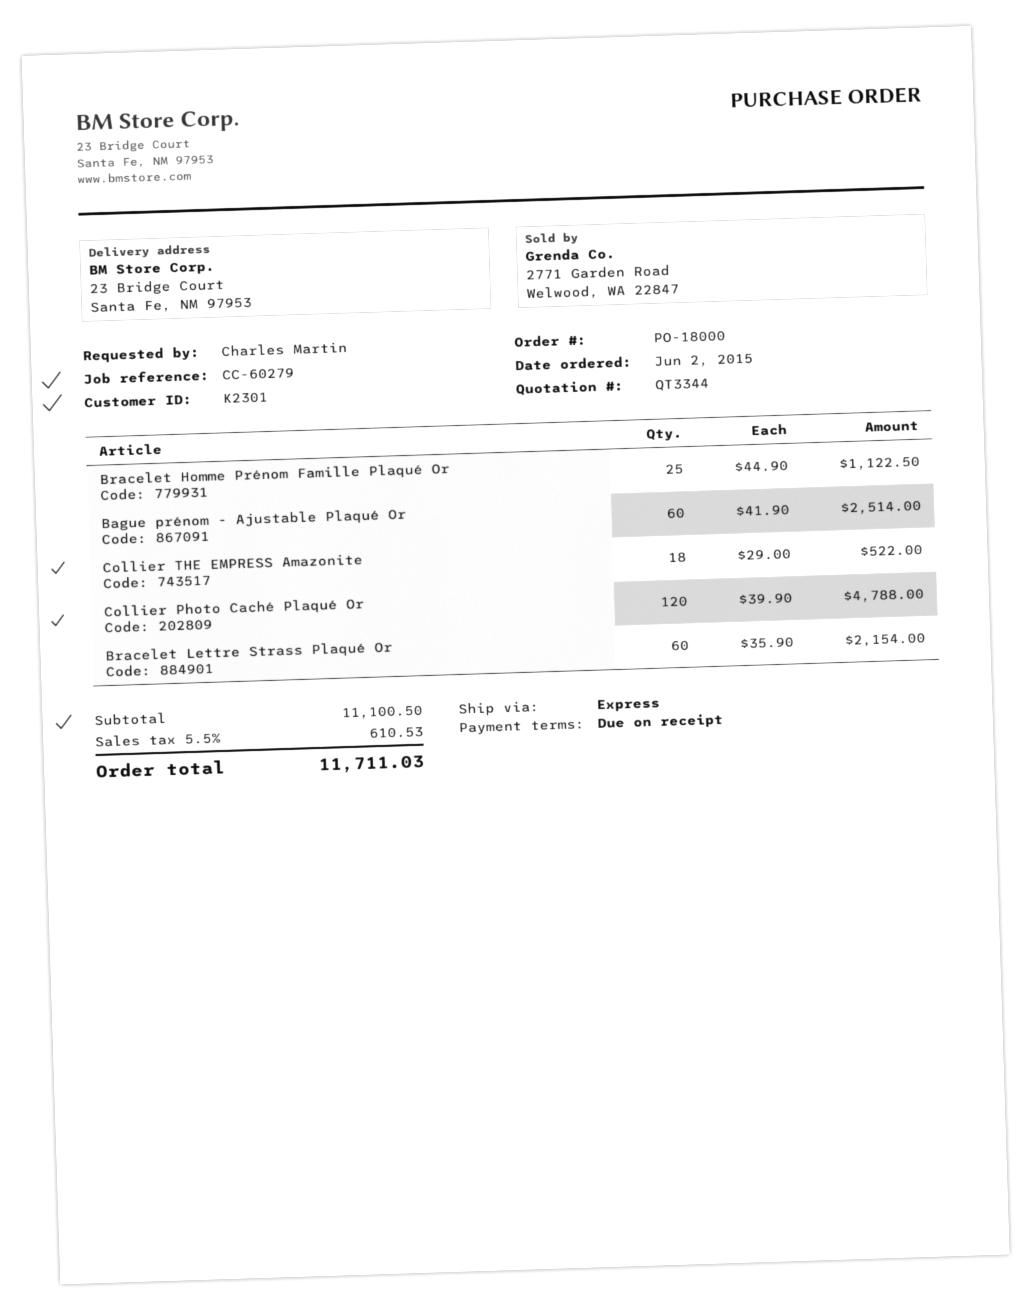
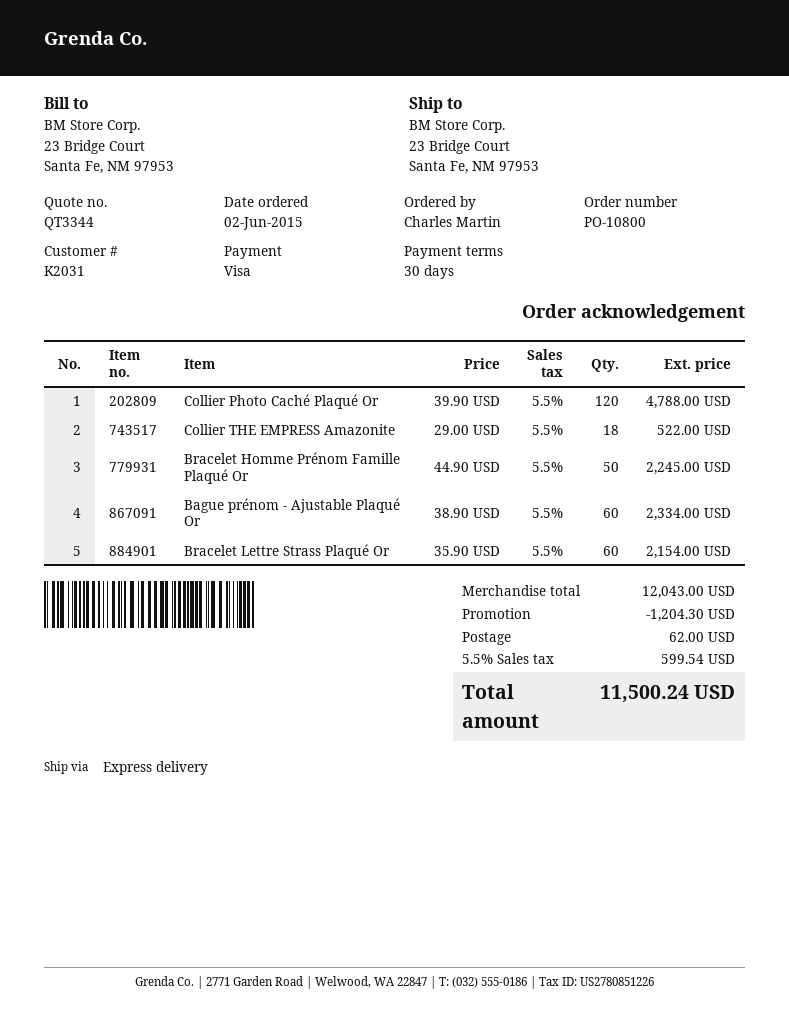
order number: PO-18000 -> PO-10800
payment terms: on receipt -> 30 days
customer number: K2301 -> K2031
Bracelet Homme Prénom Famille Plaqué Or: 25 x 44.90 = 1122.50 -> 50 x 44.90 = 2245.00
Bague prénom - Ajustable Plaqué Or: 60 x 41.90 = 2514.00 -> 60 x 38.90 = 2334.00
subtotal: 11100.50 -> 12043.00
discount: none -> 1204.30
shipping: none -> 62.00
tax: 5.5% = 610.53 -> 5.5% = 599.54
total: 11711.03 -> 11500.24

